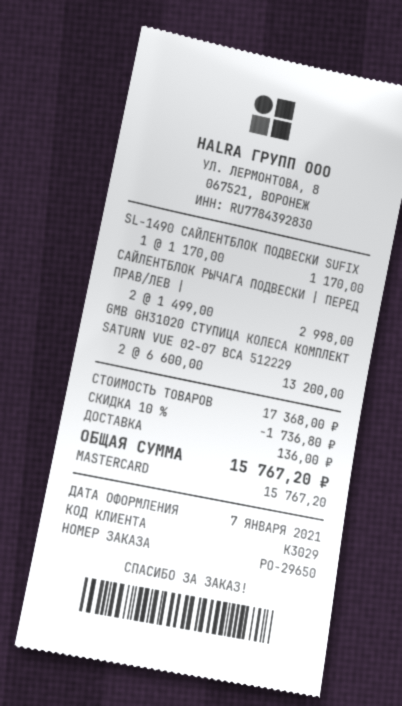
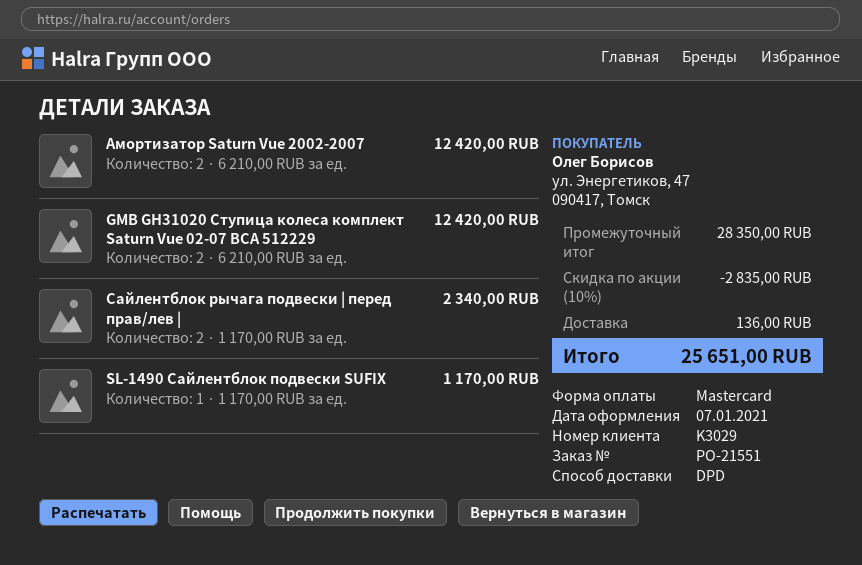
order number: PO-29650 -> PO-21551
САЙЛЕНТБЛОК РЫЧАГА ПОДВЕСКИ | ПЕРЕД ПРАВ/ЛЕВ |: 2 x 1499.00 = 2998.00 -> 2 x 1170.00 = 2340.00
GMB GH31020 СТУПИЦА КОЛЕСА КОМПЛЕКТ SATURN VUE 02-07 BCA 512229: 2 x 6600.00 = 13200.00 -> 2 x 6210.00 = 12420.00
Амортизатор Saturn Vue 2002-2007: none -> 2 x 6210.00 = 12420.00
subtotal: 17368.00 -> 28350.00
discount: 10% = 1736.80 -> 10% = 2835.00
total: 15767.20 -> 25651.00

